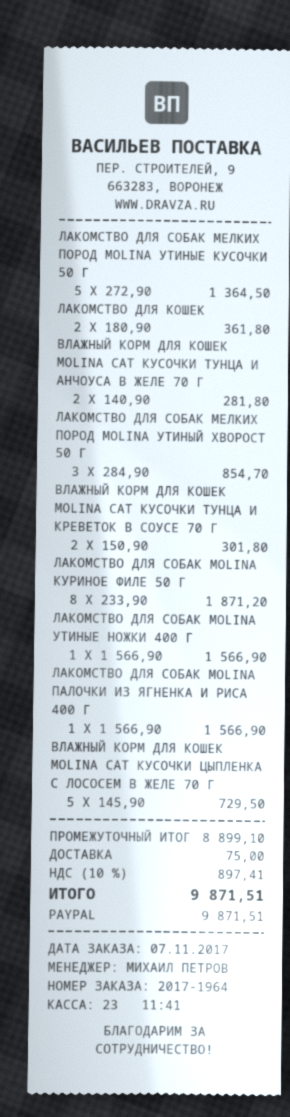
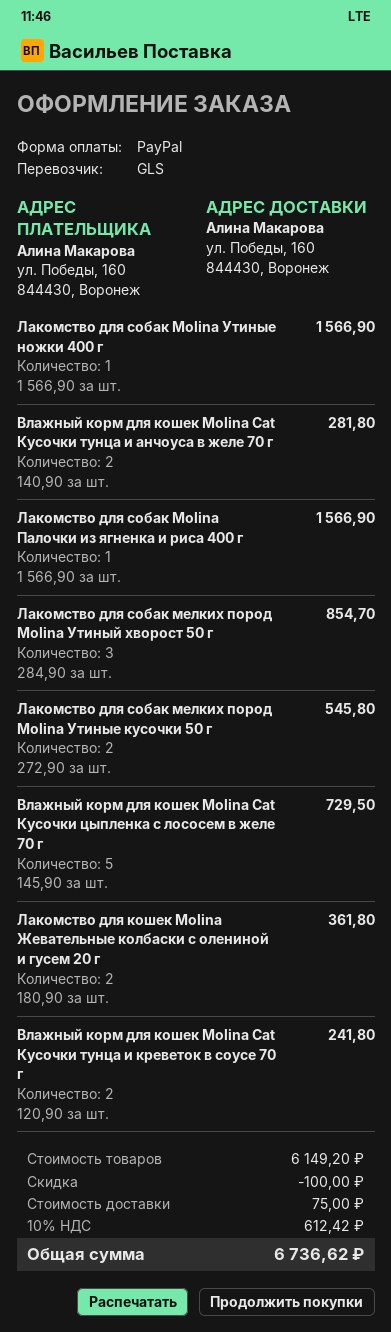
ЛАКОМСТВО ДЛЯ СОБАК МЕЛКИХ ПОРОД MOLINA УТИНЫЕ КУСОЧКИ 50 Г: 5 x 272.90 = 1364.50 -> 2 x 272.90 = 545.80
ВЛАЖНЫЙ КОРМ ДЛЯ КОШЕК MOLINA CAT КУСОЧКИ ТУНЦА И КРЕВЕТОК В СОУСЕ 70 Г: 2 x 150.90 = 301.80 -> 2 x 120.90 = 241.80
ЛАКОМСТВО ДЛЯ СОБАК MOLINA КУРИНОЕ ФИЛЕ 50 Г: 8 x 233.90 = 1871.20 -> none
subtotal: 8899.10 -> 6149.20
discount: none -> 100.00
tax: 10% = 897.41 -> 10% = 612.42
total: 9871.51 -> 6736.62

